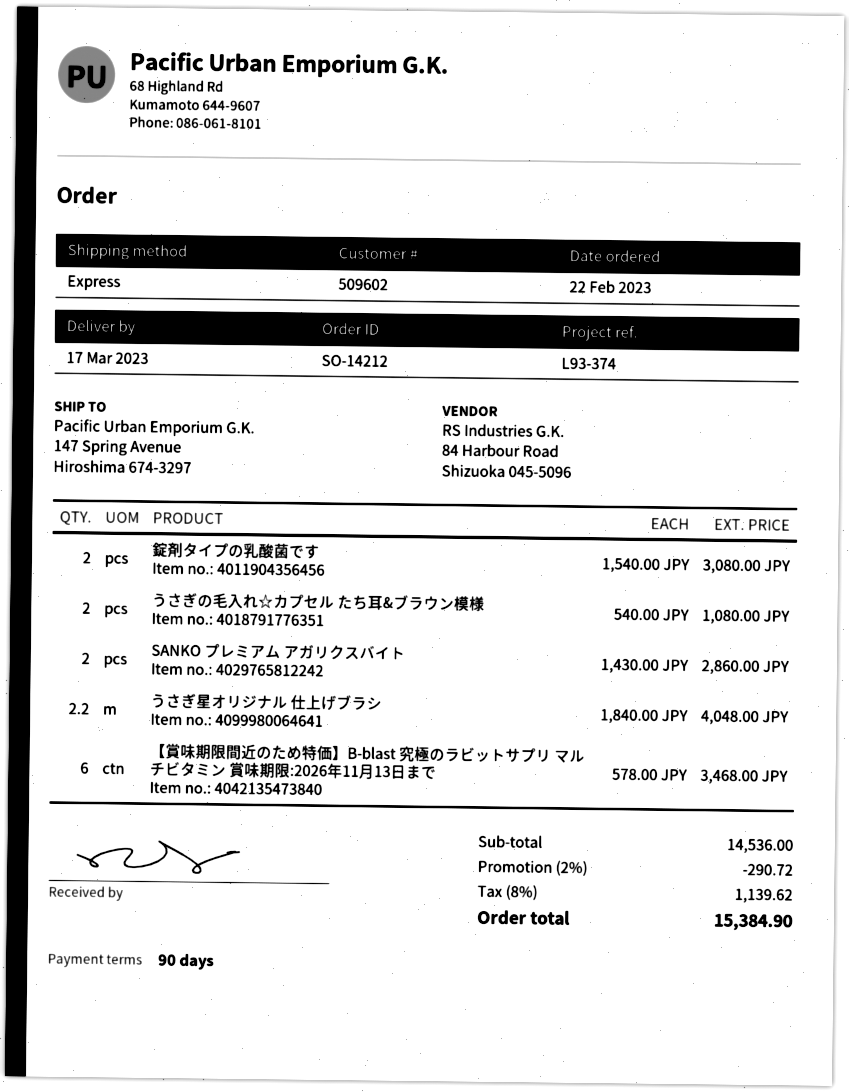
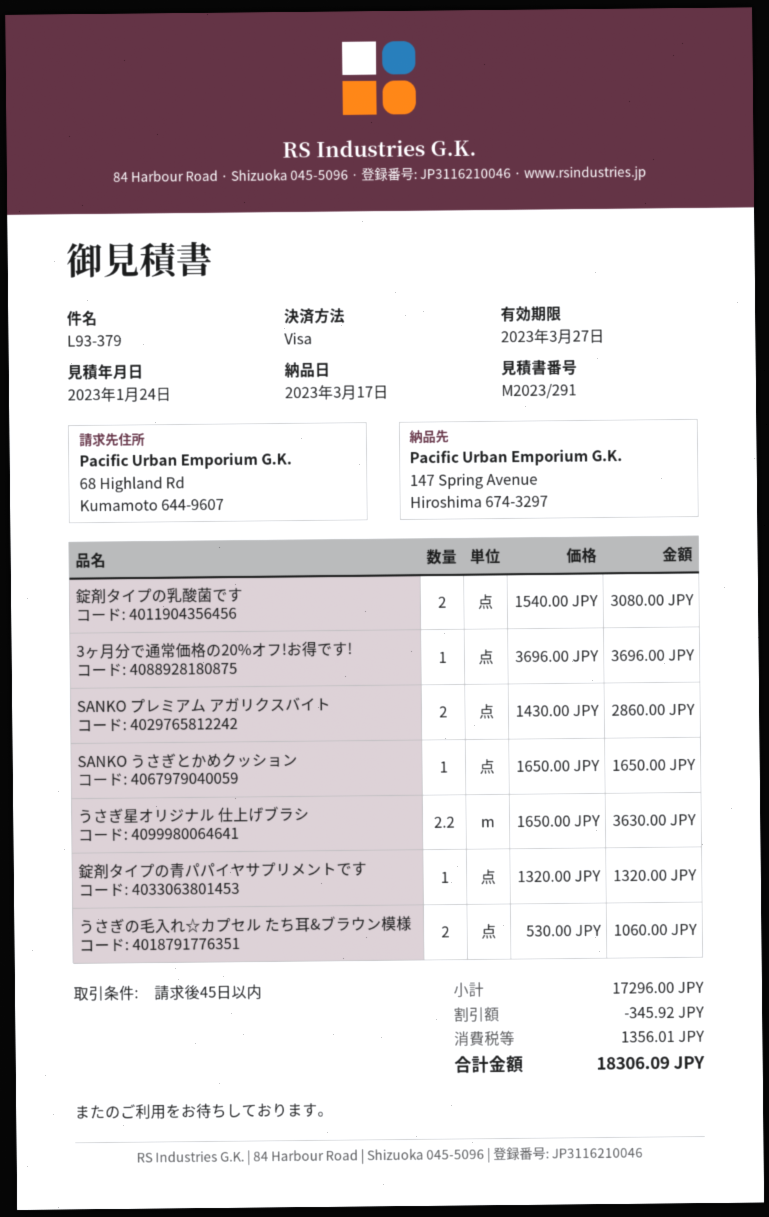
payment terms: 90 days -> 45 days
reference: L93-374 -> L93-379
うさぎの毛入れ☆カプセル たち耳&ブラウン模様: 2 x 540.00 = 1080.00 -> 2 x 530.00 = 1060.00
うさぎ星オリジナル 仕上げブラシ: 2.2 x 1840.00 = 4048.00 -> 2.2 x 1650.00 = 3630.00
【賞味期限間近のため特価】B-blast 究極のラビットサプリ マルチビタミン 賞味期限:2026年11月13日まで: 6 x 578.00 = 3468.00 -> none
3ヶ月分で通常価格の20%オフ!お得です!: none -> 1 x 3696.00 = 3696.00
SANKO うさぎとかめクッション: none -> 1 x 1650.00 = 1650.00
錠剤タイプの青パパイヤサプリメントです: none -> 1 x 1320.00 = 1320.00
subtotal: 14536.00 -> 17296.00
discount: 290.72 -> 345.92
tax: 1139.62 -> 1356.01
total: 15384.90 -> 18306.09

